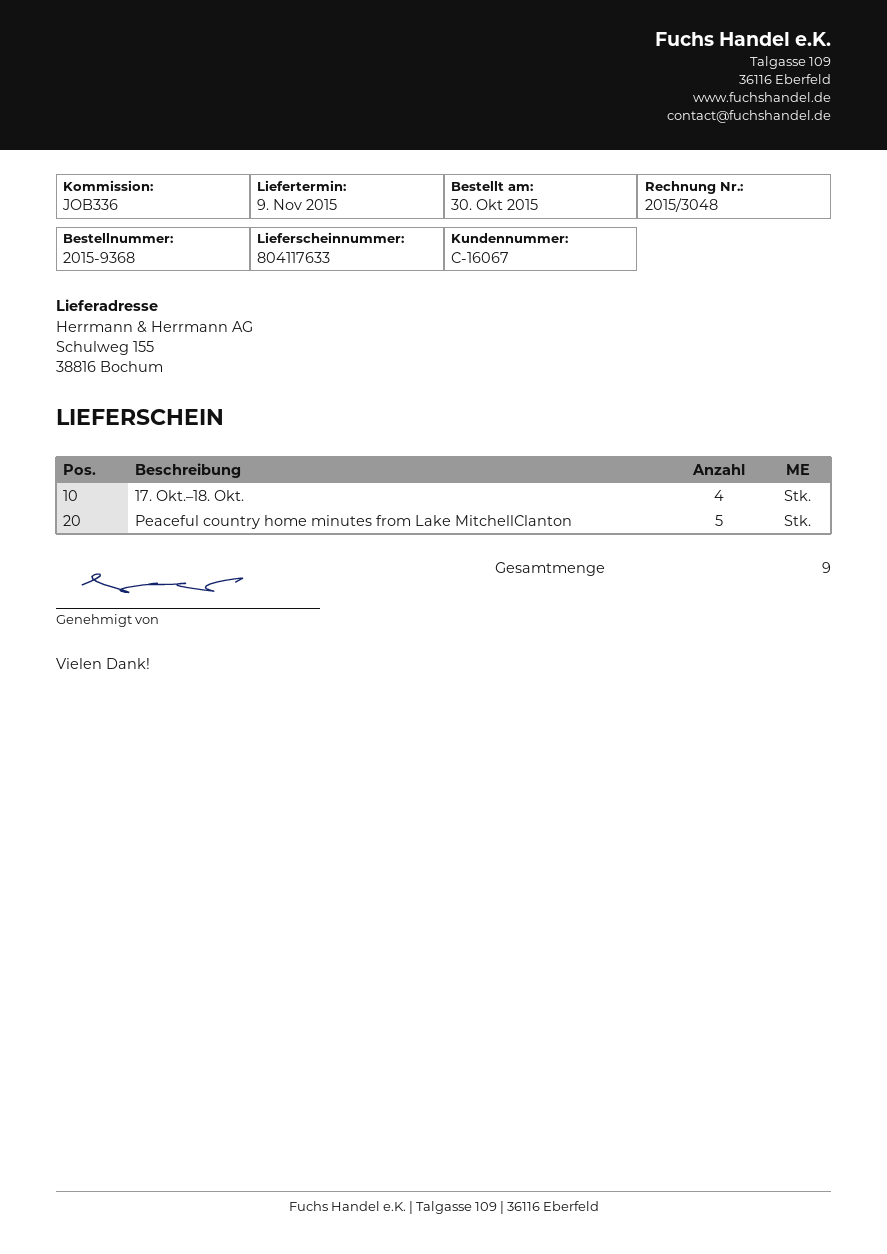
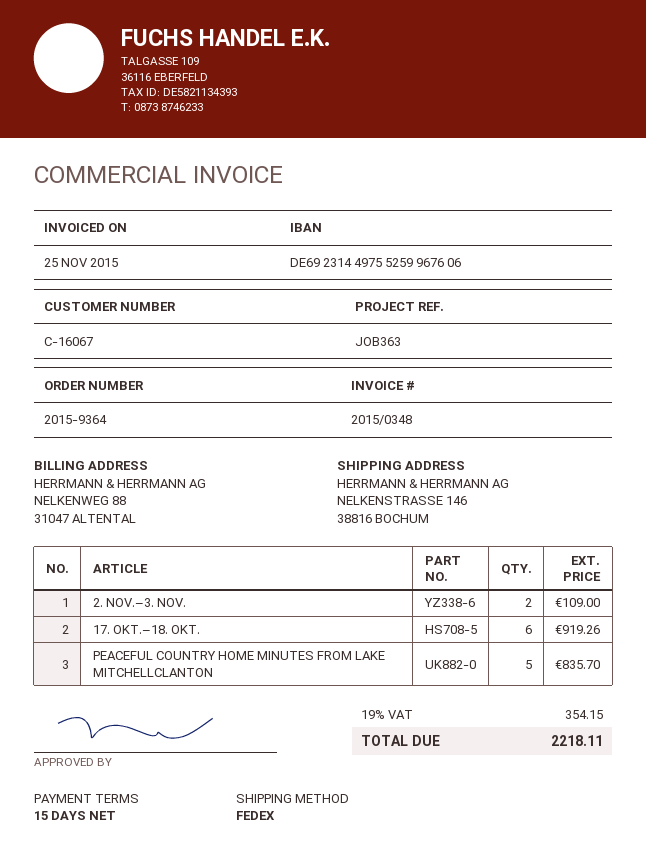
order number: 2015-9368 -> 2015-9364
invoice number: 2015/3048 -> 2015/0348
reference: JOB336 -> JOB363
ship to: Schulweg 155, 38816 Bochum -> NELKENSTRASSE 146, 38816 BOCHUM
17. Okt.–18. Okt.: 4 -> 6
2. NOV.–3. NOV.: none -> 2

